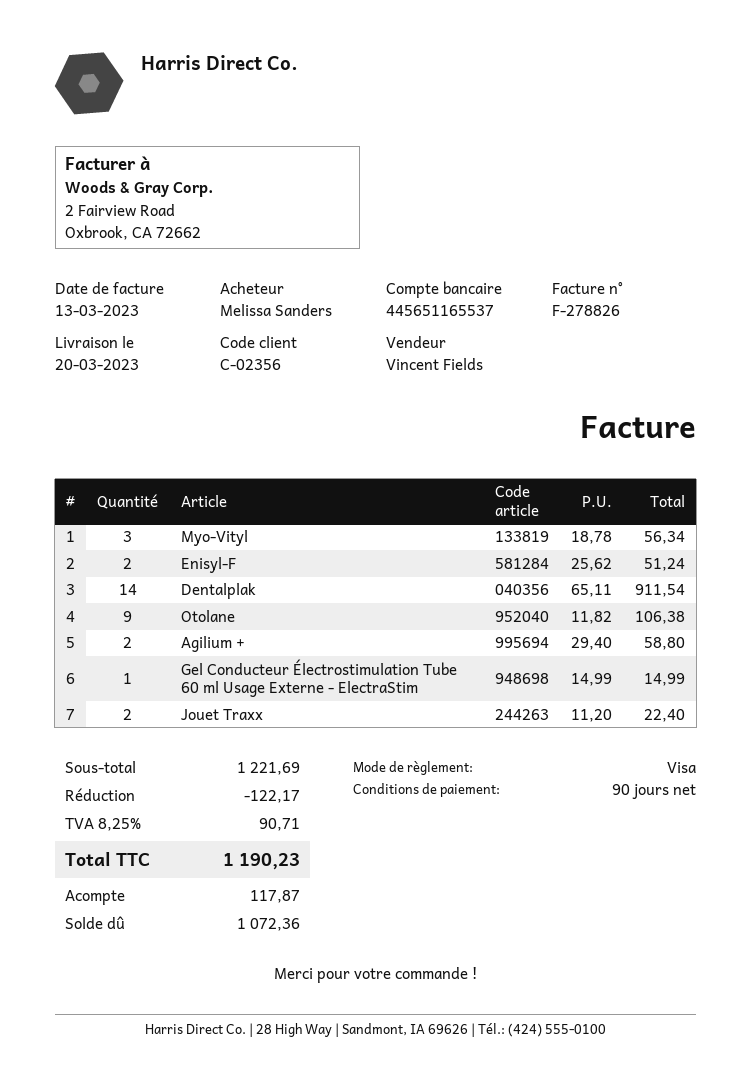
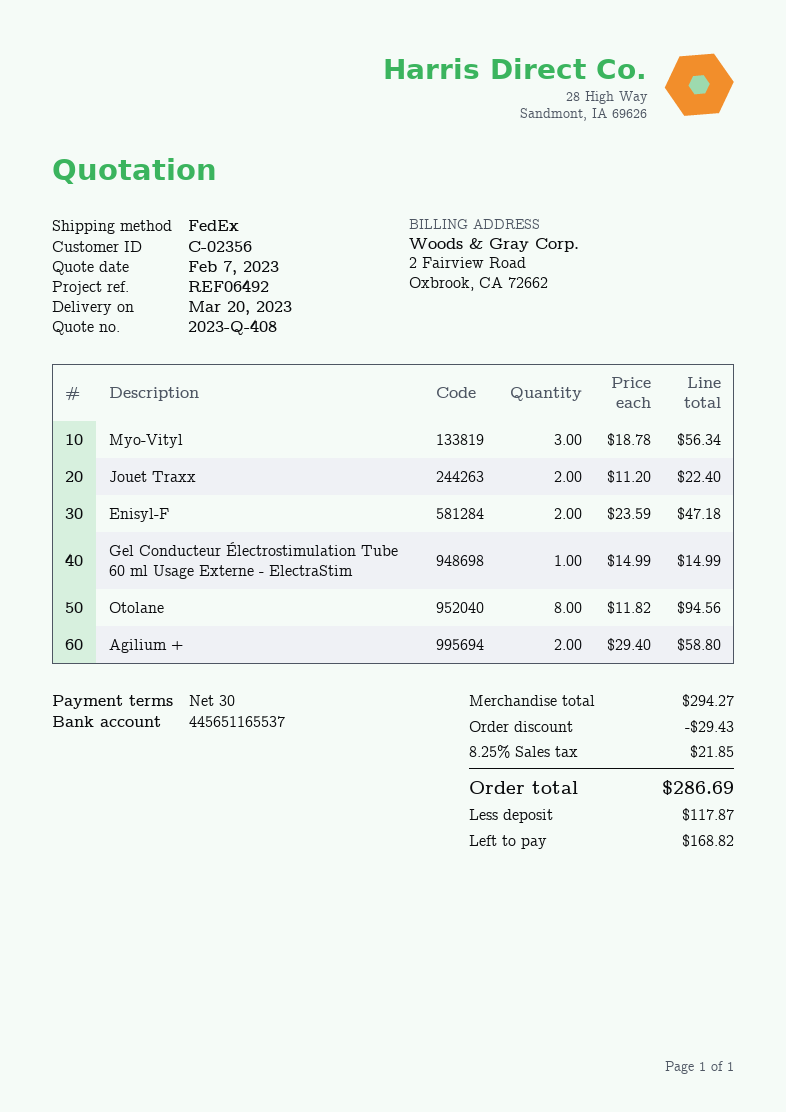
payment terms: 90 days -> 30 days
Enisyl-F: 2 x 25.62 = 51.24 -> 2 x 23.59 = 47.18
Dentalplak: 14 x 65.11 = 911.54 -> none
Otolane: 9 x 11.82 = 106.38 -> 8 x 11.82 = 94.56
subtotal: 1221.69 -> 294.27
discount: 122.17 -> 29.43
tax: 8.25% = 90.71 -> 8.25% = 21.85
total: 1190.23 -> 286.69
balance: 1072.36 -> 168.82

